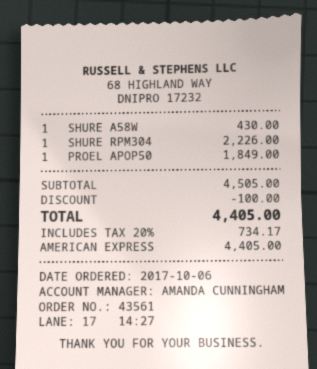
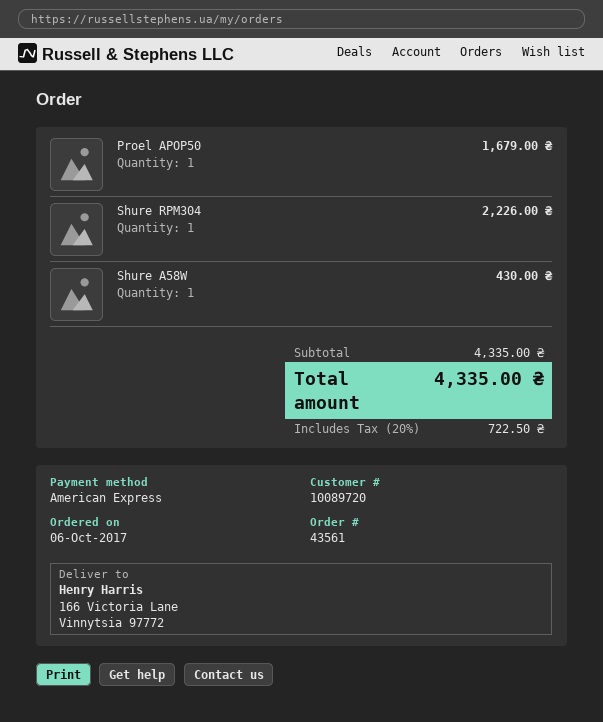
PROEL APOP50: 1 for 1849.00 -> 1 for 1679.00
subtotal: 4505.00 -> 4335.00
discount: 100.00 -> none
tax: 20% = 734.17 -> 20% = 722.50
total: 4405.00 -> 4335.00

